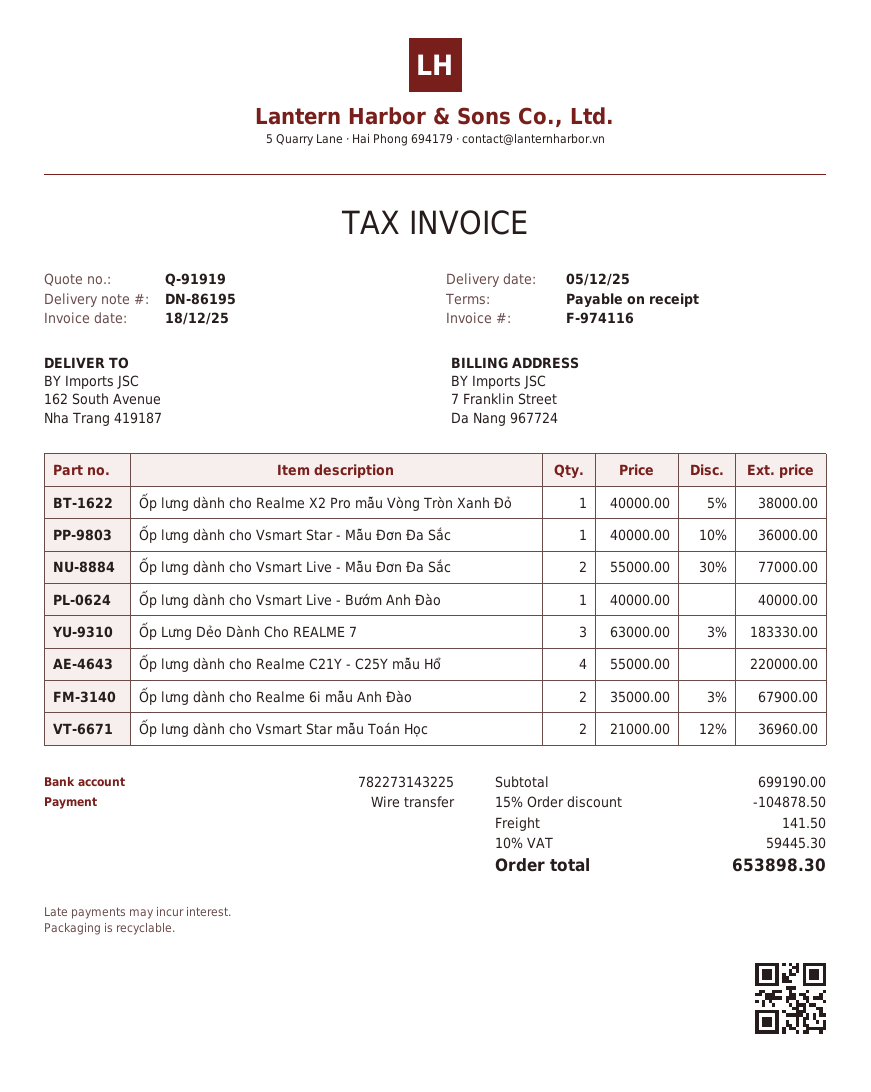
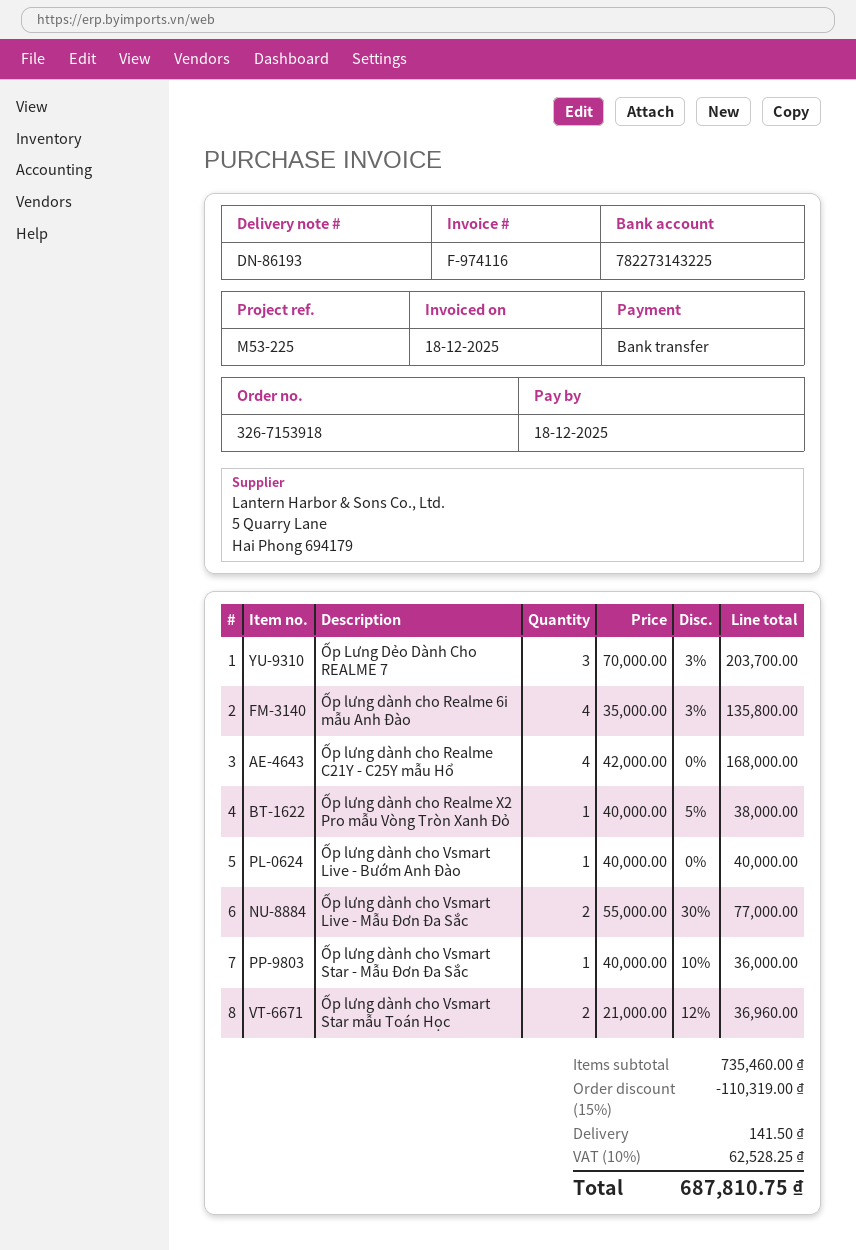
delivery note number: DN-86195 -> DN-86193
Ốp Lưng Dẻo Dành Cho REALME 7: 3 x 63000.00 - 3% = 183330.00 -> 3 x 70000.00 - 3% = 203700.00
Ốp lưng dành cho Realme C21Y - C25Y mẫu Hổ: 4 x 55000.00 = 220000.00 -> 4 x 42000.00 = 168000.00
Ốp lưng dành cho Realme 6i mẫu Anh Đào: 2 x 35000.00 - 3% = 67900.00 -> 4 x 35000.00 - 3% = 135800.00
subtotal: 699190.00 -> 735460.00
discount: 15% = 104878.50 -> 15% = 110319.00
tax: 10% = 59445.30 -> 10% = 62528.25
total: 653898.30 -> 687810.75

